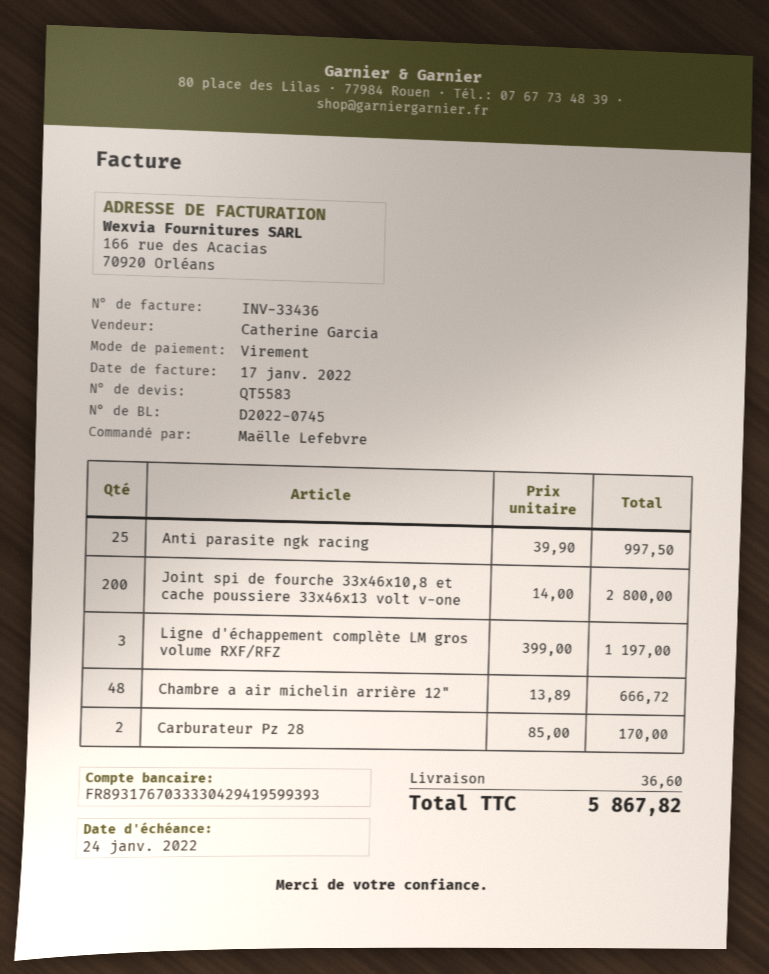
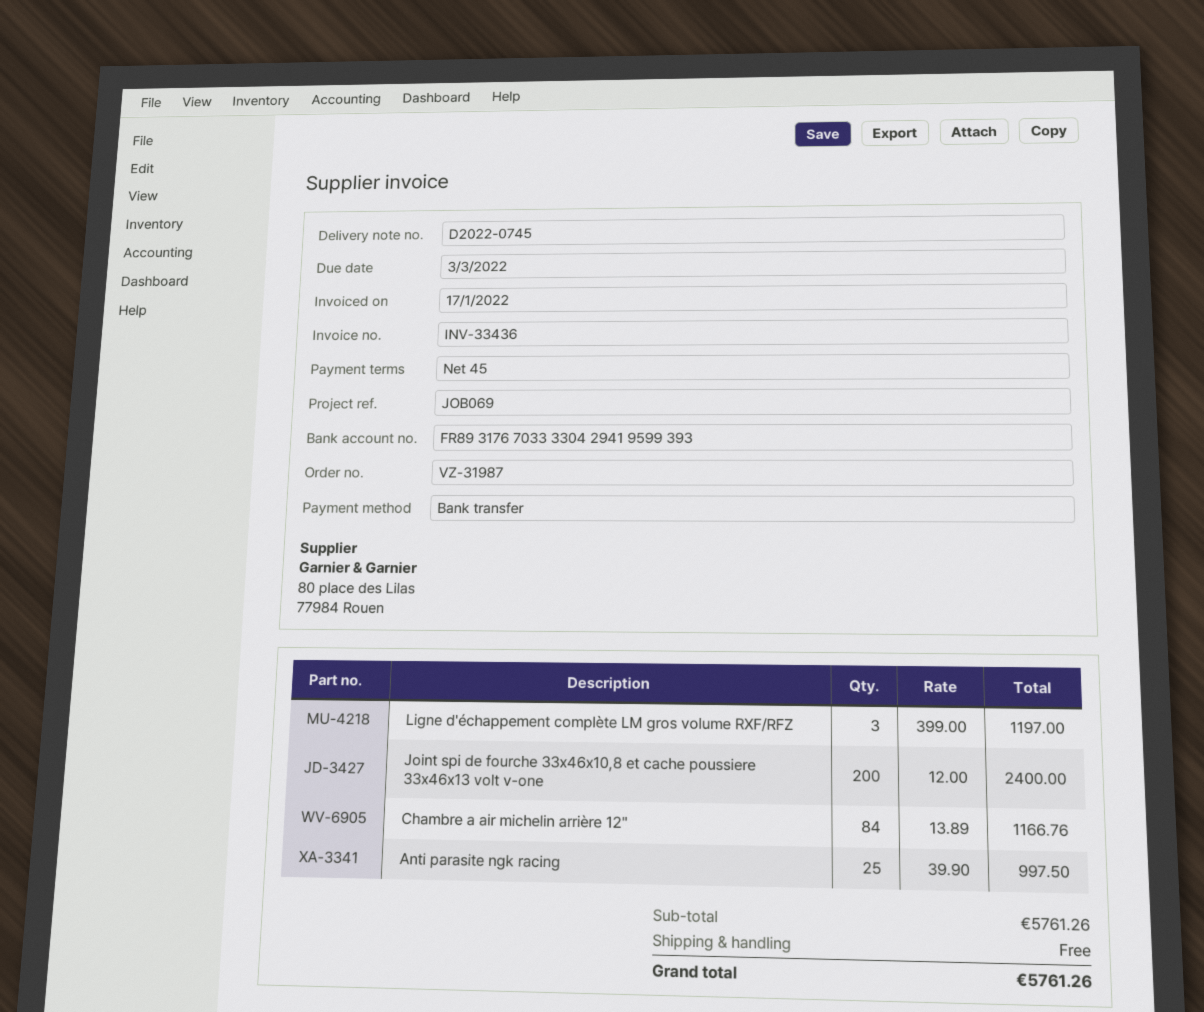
due date: 2022-01-24 -> 2022-03-03
Joint spi de fourche 33x46x10,8 et cache poussiere 33x46x13 volt v-one: 200 x 14.00 = 2800.00 -> 200 x 12.00 = 2400.00
Chambre a air michelin arrière 12": 48 x 13.89 = 666.72 -> 84 x 13.89 = 1166.76
Carburateur Pz 28: 2 x 85.00 = 170.00 -> none
shipping: 36.60 -> 0.00
total: 5867.82 -> 5761.26

